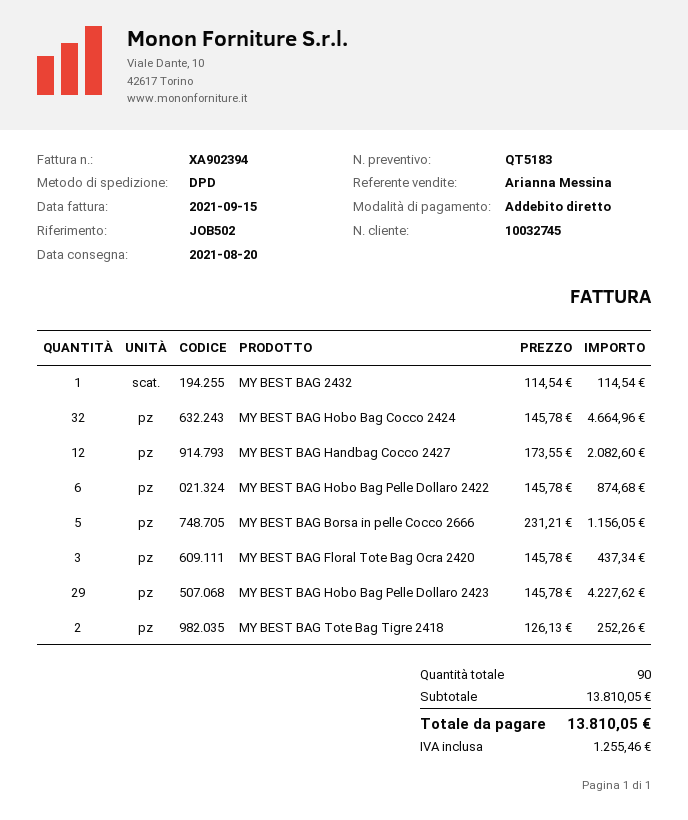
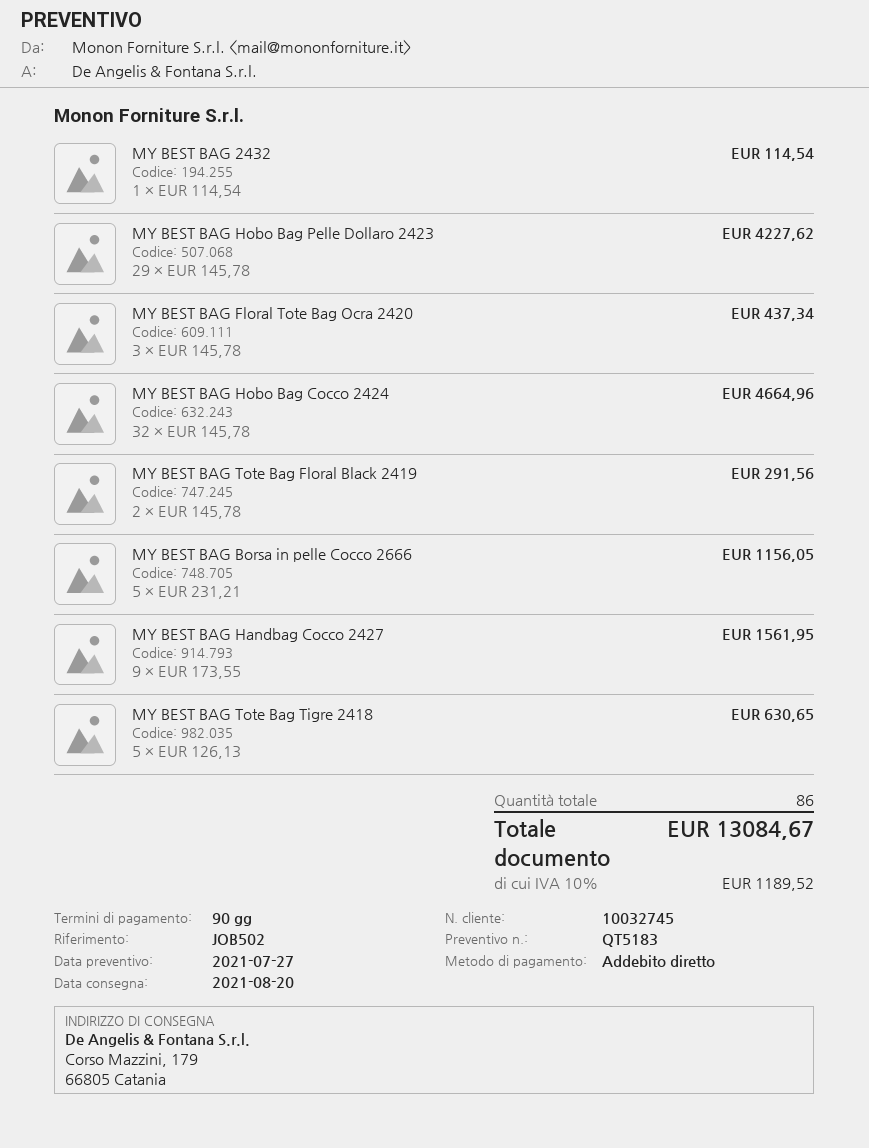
MY BEST BAG Handbag Cocco 2427: 12 x 173.55 = 2082.60 -> 9 x 173.55 = 1561.95
MY BEST BAG Hobo Bag Pelle Dollaro 2422: 6 x 145.78 = 874.68 -> none
MY BEST BAG Tote Bag Tigre 2418: 2 x 126.13 = 252.26 -> 5 x 126.13 = 630.65
MY BEST BAG Tote Bag Floral Black 2419: none -> 2 x 145.78 = 291.56
total quantity: 90 -> 86
tax: 1255.46 -> 1189.52
total: 13810.05 -> 13084.67

